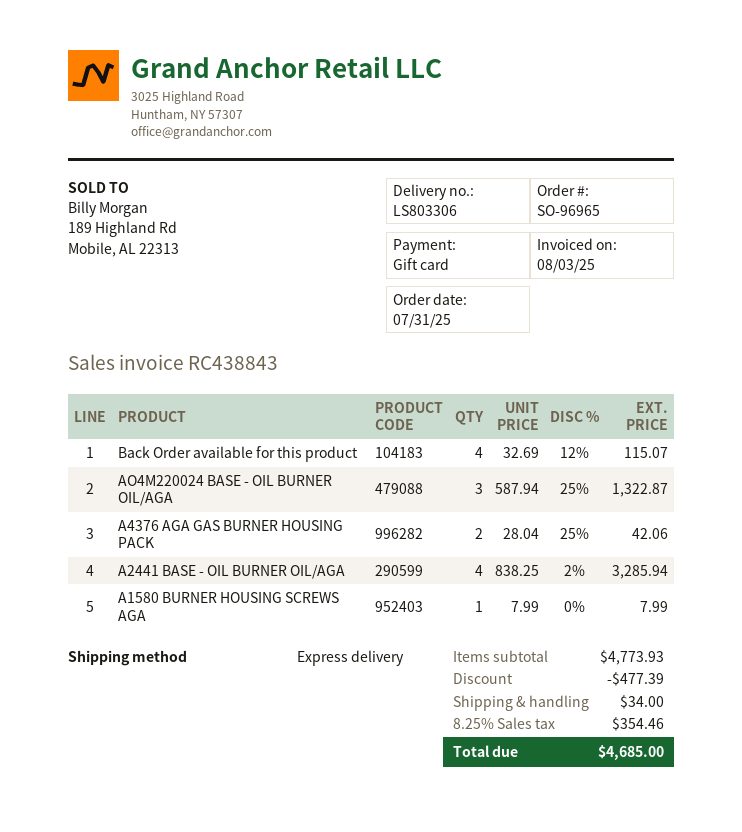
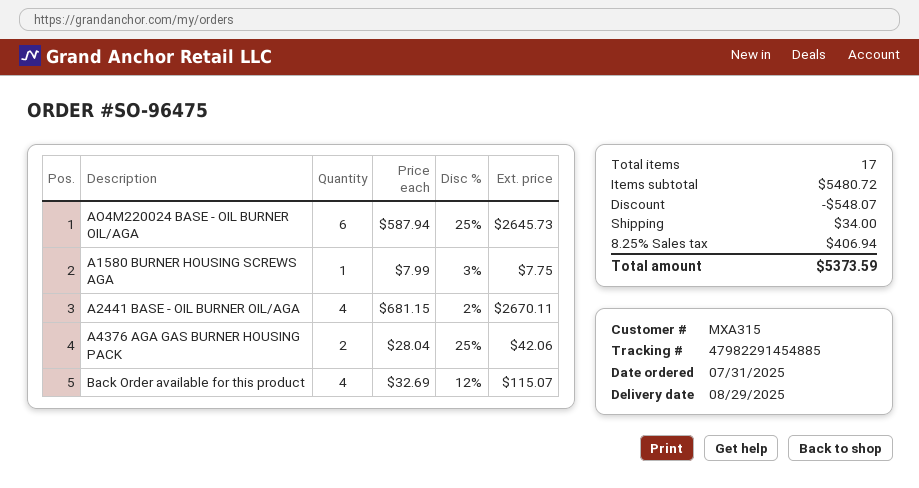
order number: SO-96965 -> SO-96475
AO4M220024 BASE - OIL BURNER OIL/AGA: 3 x 587.94 - 25% = 1322.87 -> 6 x 587.94 - 25% = 2645.73
A2441 BASE - OIL BURNER OIL/AGA: 4 x 838.25 - 2% = 3285.94 -> 4 x 681.15 - 2% = 2670.11
A1580 BURNER HOUSING SCREWS AGA: 1 x 7.99 = 7.99 -> 1 x 7.99 - 3% = 7.75
subtotal: 4773.93 -> 5480.72
discount: 477.39 -> 548.07
tax: 8.25% = 354.46 -> 8.25% = 406.94
total: 4685.00 -> 5373.59

